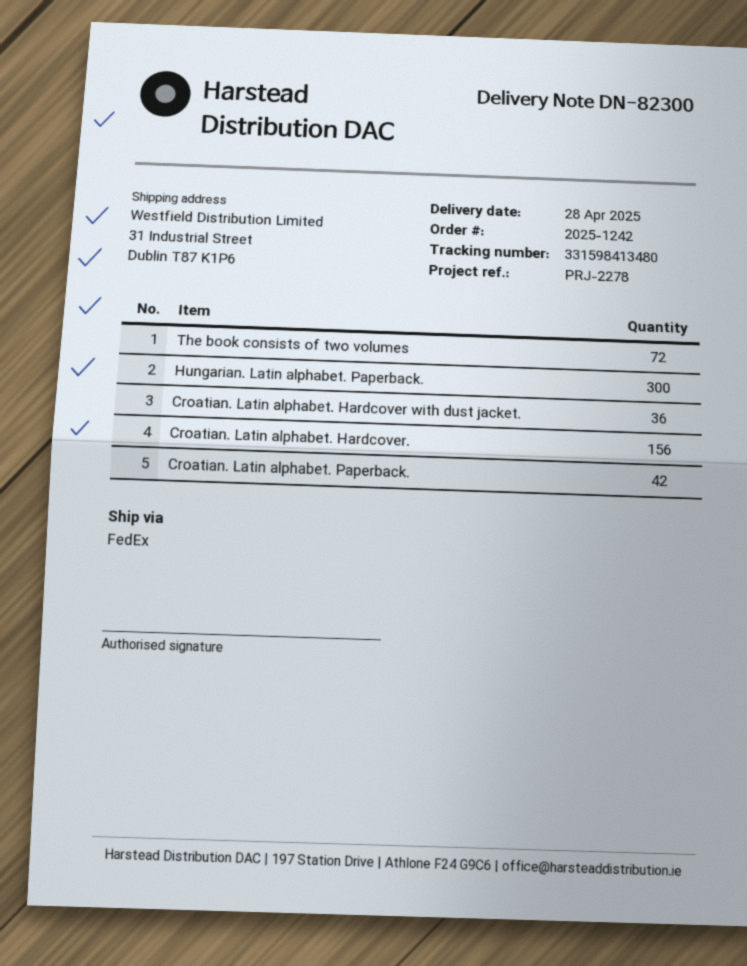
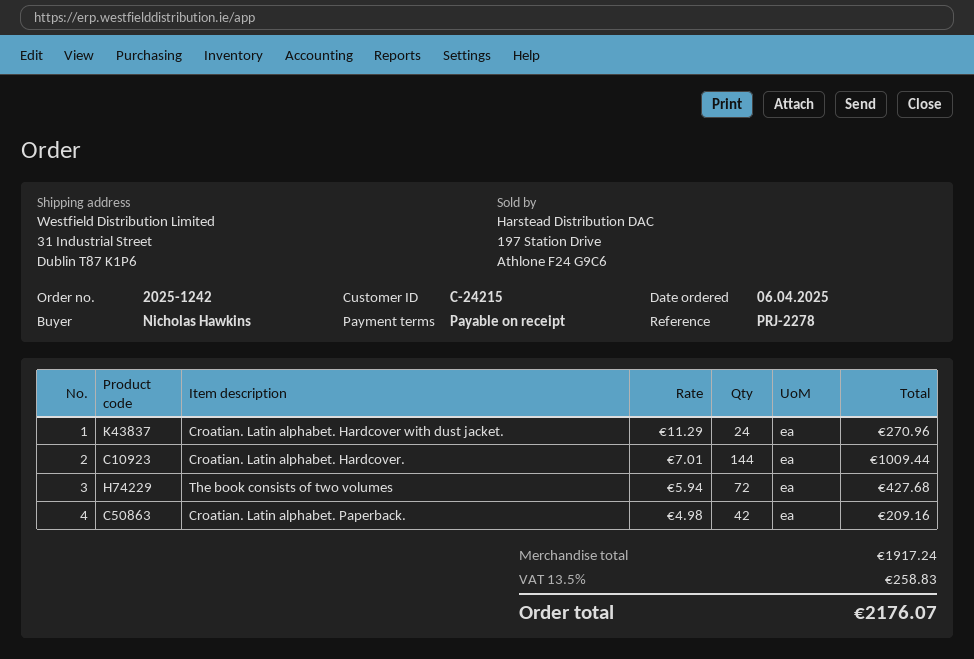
Hungarian. Latin alphabet. Paperback.: 300 -> none
Croatian. Latin alphabet. Hardcover with dust jacket.: 36 -> 24
Croatian. Latin alphabet. Hardcover.: 156 -> 144

